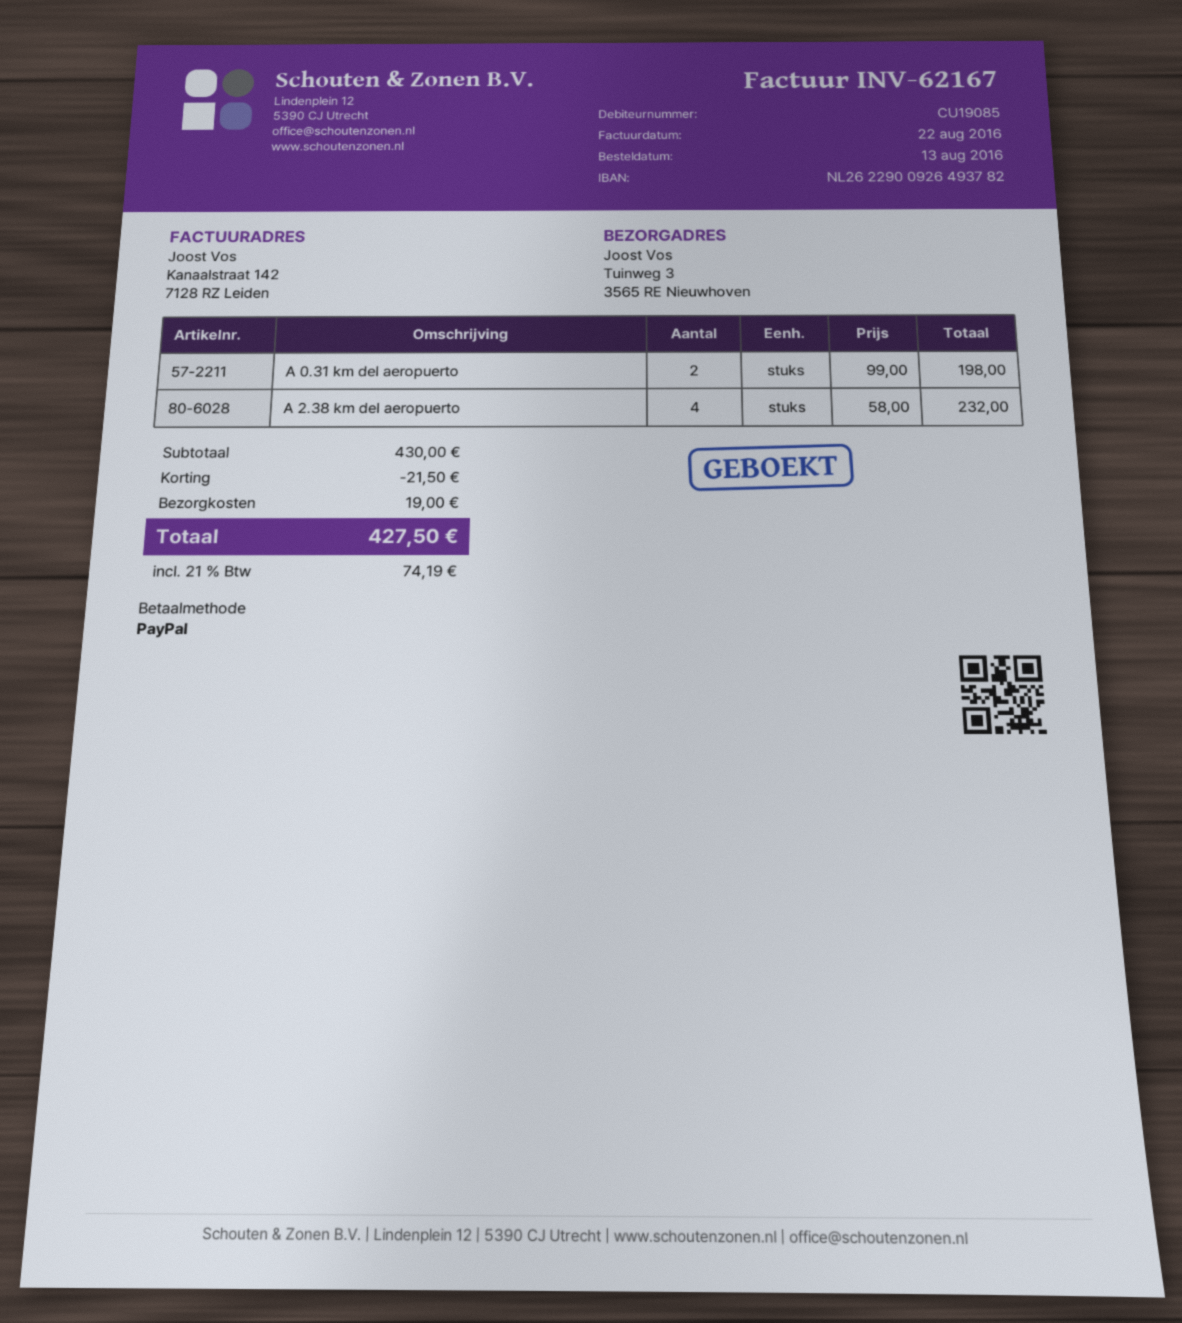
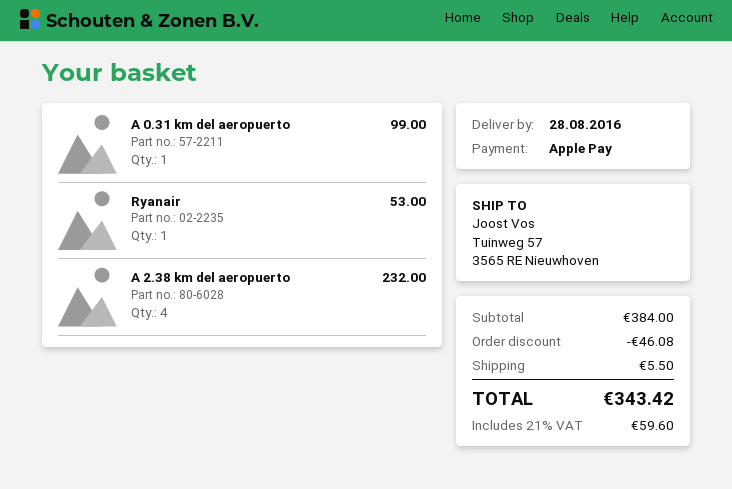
payment method: PayPal -> Apple Pay
ship to: Tuinweg 3, 3565 RE Nieuwhoven -> Tuinweg 57, 3565 RE Nieuwhoven
A 0.31 km del aeropuerto: 2 for 198.00 -> 1 for 99.00
Ryanair: none -> 1 for 53.00
subtotal: 430.00 -> 384.00
discount: 21.50 -> 46.08
shipping: 19.00 -> 5.50
tax: 21% = 74.19 -> 21% = 59.60
total: 427.50 -> 343.42

